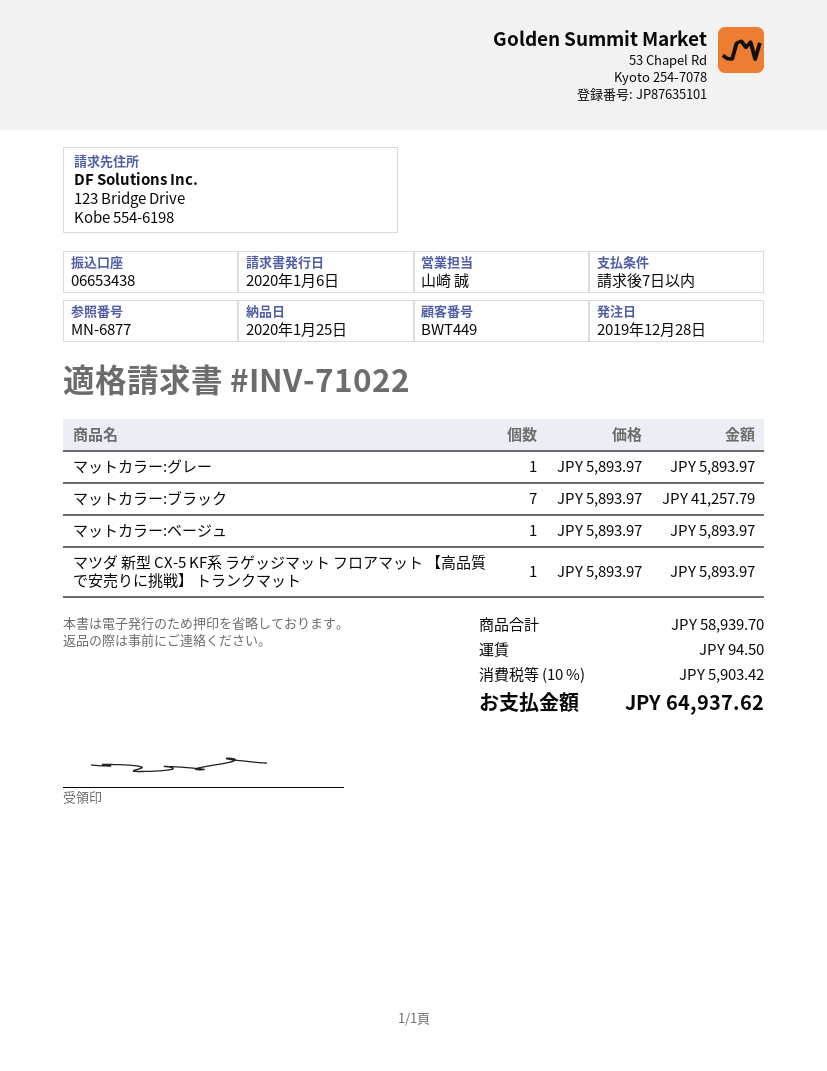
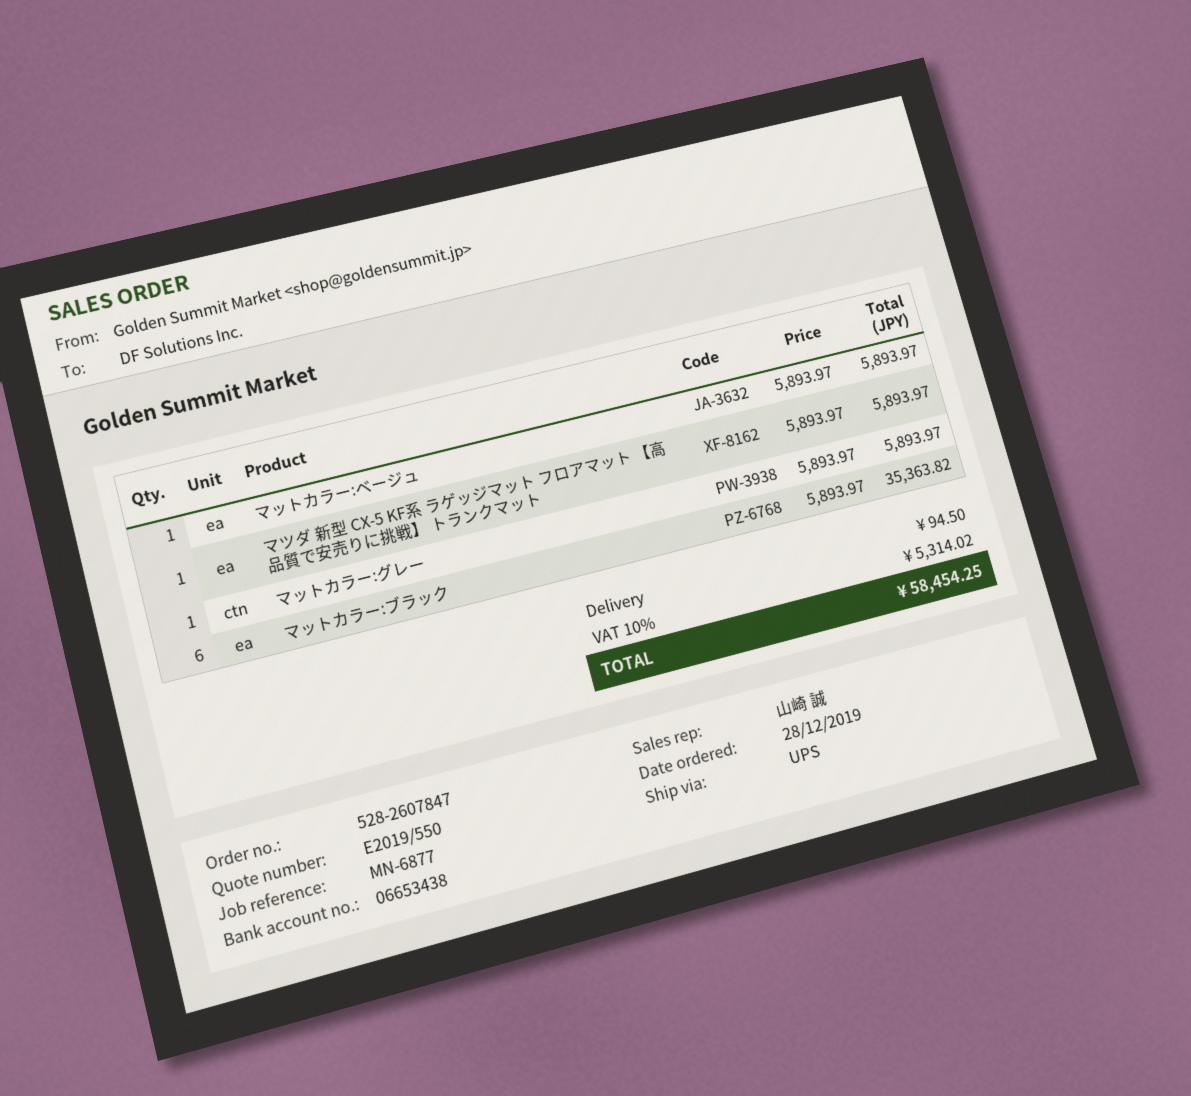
マットカラー:ブラック: 7 x 5893.97 = 41257.79 -> 6 x 5893.97 = 35363.82
tax: 10% = 5903.42 -> 10% = 5314.02
total: 64937.62 -> 58454.25

